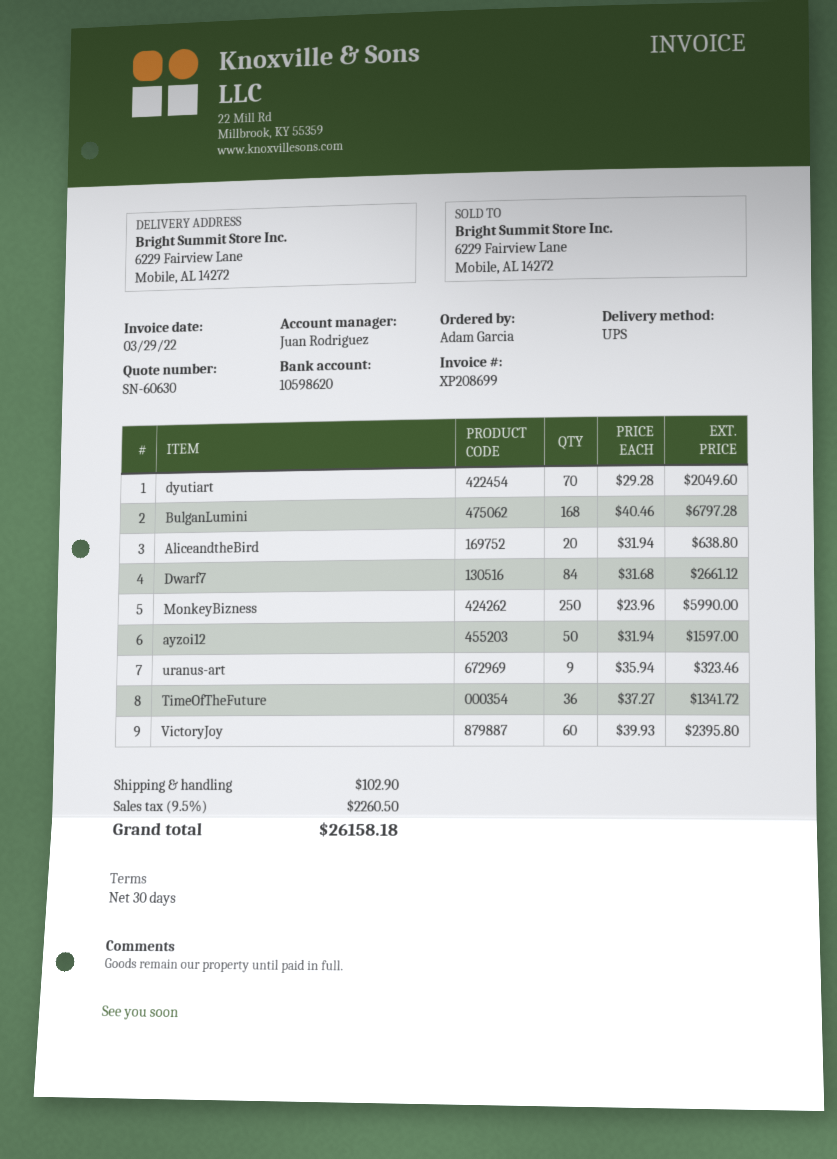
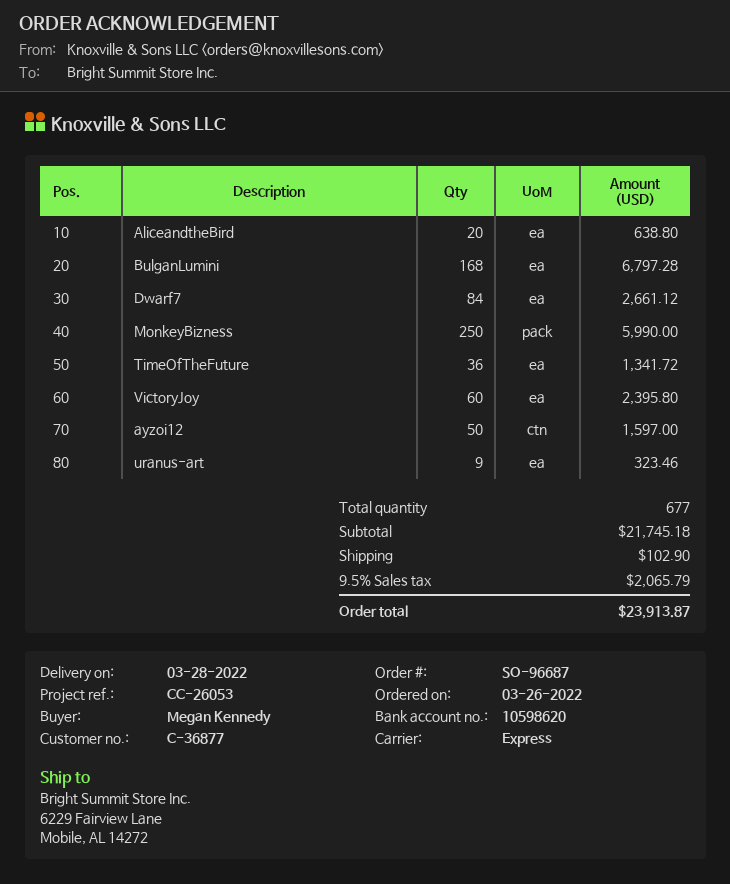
ordered by: Adam Garcia -> Megan Kennedy
shipping method: UPS -> express
dyutiart: 70 for 2049.60 -> none
tax: 9.5% = 2260.50 -> 9.5% = 2065.79
total: 26158.18 -> 23913.87

